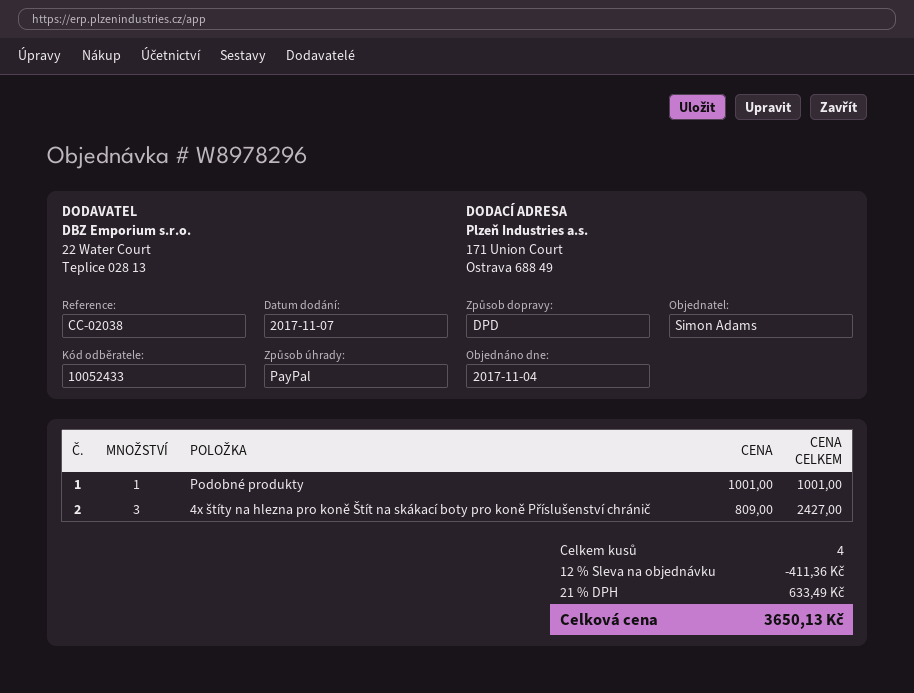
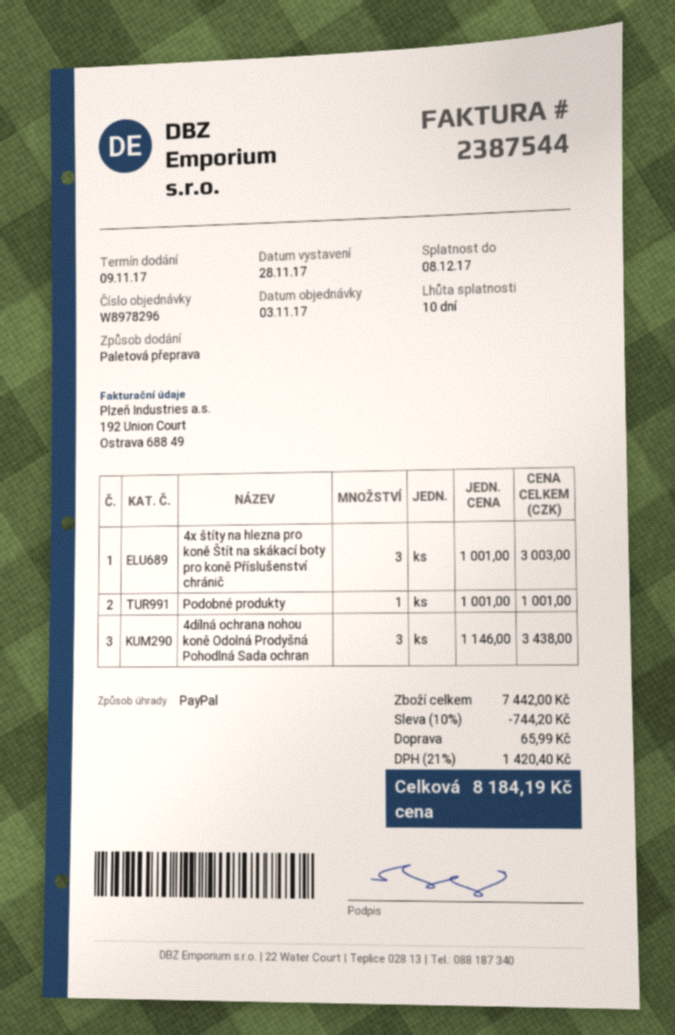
order date: 2017-11-04 -> 2017-11-03
delivery date: 2017-11-07 -> 2017-11-09
shipping method: DPD -> pallet freight
4x štíty na hlezna pro koně Štít na skákací boty pro koně Příslušenství chránič: 3 x 809.00 = 2427.00 -> 3 x 1001.00 = 3003.00
4dílná ochrana nohou koně Odolná Prodyšná Pohodlná Sada ochran: none -> 3 x 1146.00 = 3438.00
discount: 12% = 411.36 -> 10% = 744.20
shipping: none -> 65.99
tax: 21% = 633.49 -> 21% = 1420.40
total: 3650.13 -> 8184.19

